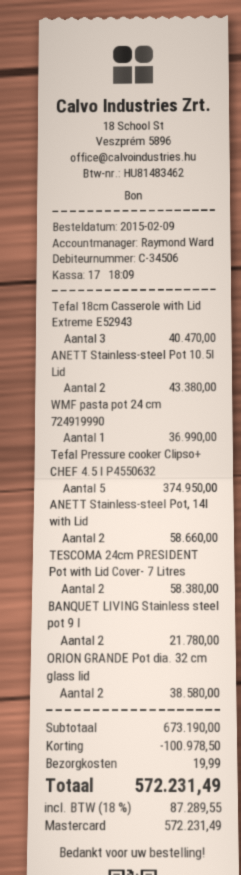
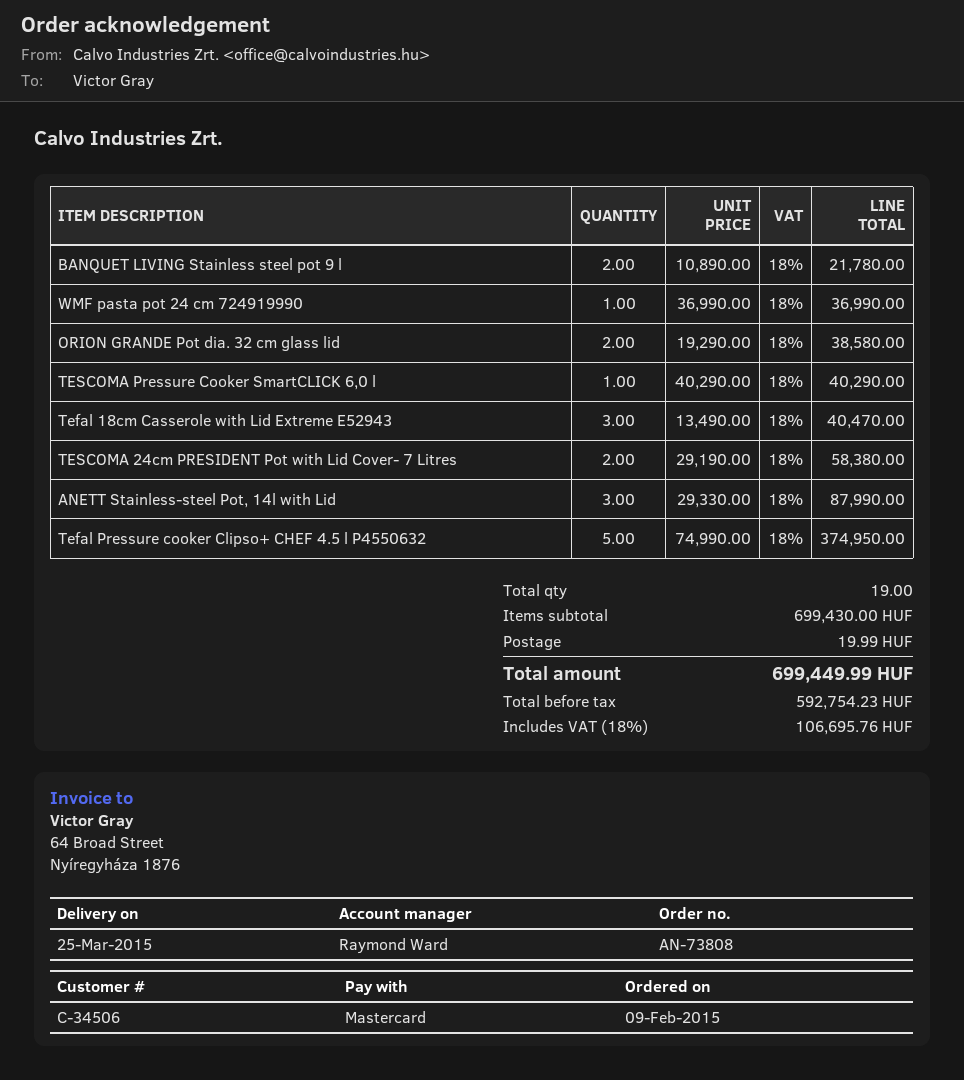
ANETT Stainless-steel Pot 10.5l Lid: 2 for 43380.00 -> none
ANETT Stainless-steel Pot, 14l with Lid: 2 for 58660.00 -> 3 for 87990.00
TESCOMA Pressure Cooker SmartCLICK 6,0 l: none -> 1 for 40290.00
subtotal: 673190.00 -> 699430.00
discount: 100978.50 -> none
tax: 18% = 87289.55 -> 18% = 106695.76
total: 572231.49 -> 699449.99

